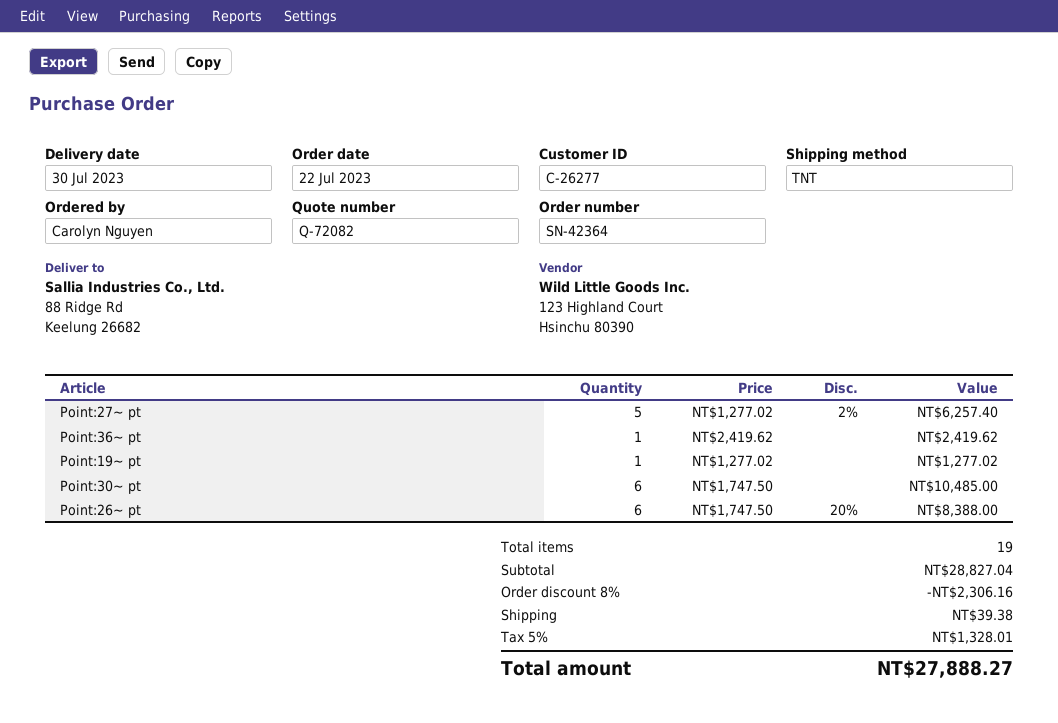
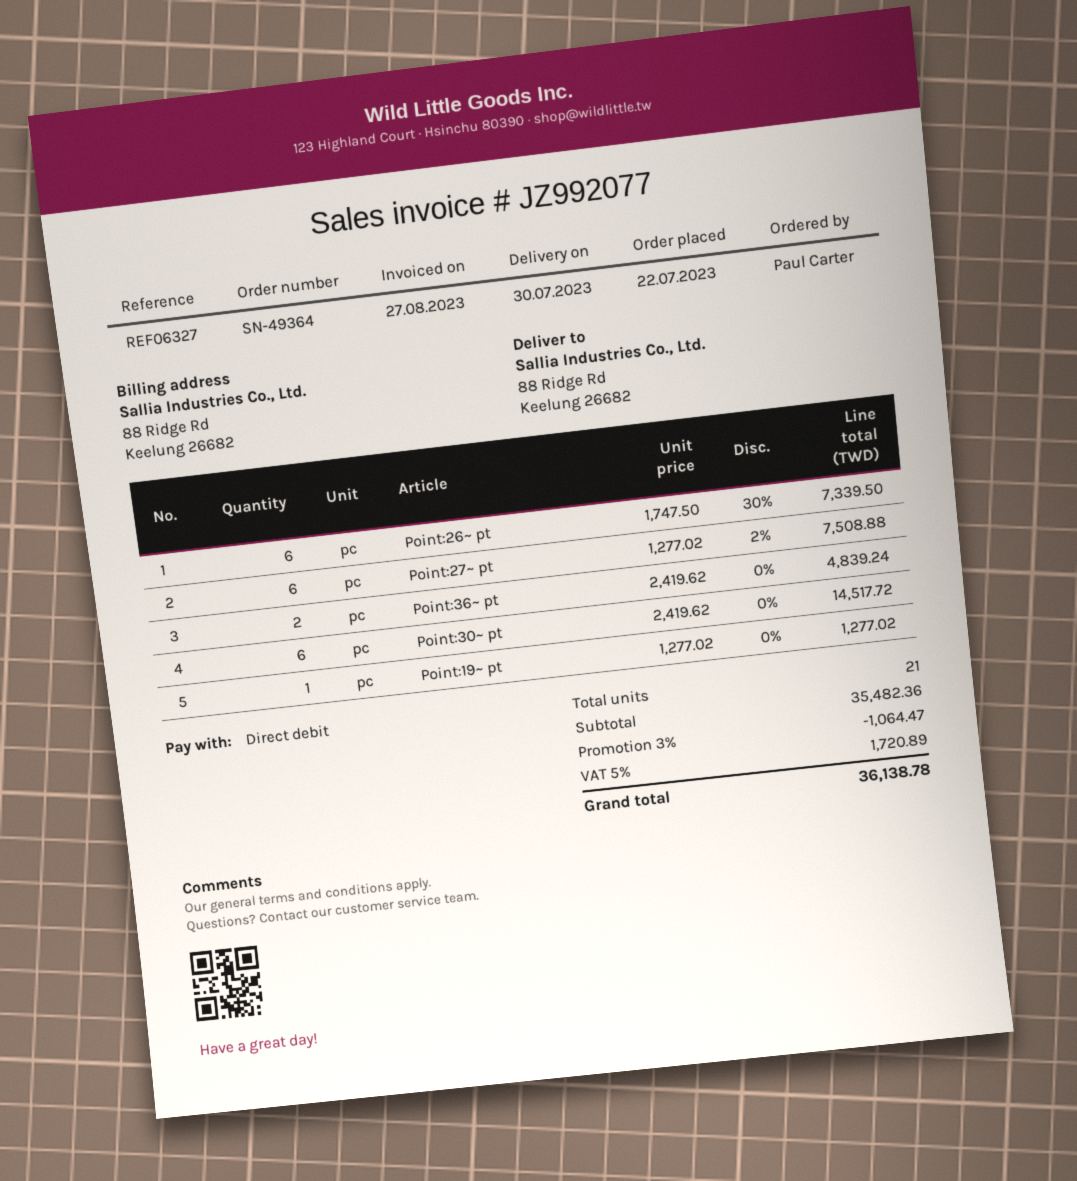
order number: SN-42364 -> SN-49364
ordered by: Carolyn Nguyen -> Paul Carter
Point:27~ pt: 5 x 1277.02 - 2% = 6257.40 -> 6 x 1277.02 - 2% = 7508.88
Point:36~ pt: 1 x 2419.62 = 2419.62 -> 2 x 2419.62 = 4839.24
Point:30~ pt: 6 x 1747.50 = 10485.00 -> 6 x 2419.62 = 14517.72
Point:26~ pt: 6 x 1747.50 - 20% = 8388.00 -> 6 x 1747.50 - 30% = 7339.50
total quantity: 19 -> 21
subtotal: 28827.04 -> 35482.36
discount: 8% = 2306.16 -> 3% = 1064.47
shipping: 39.38 -> none
tax: 5% = 1328.01 -> 5% = 1720.89
total: 27888.27 -> 36138.78

